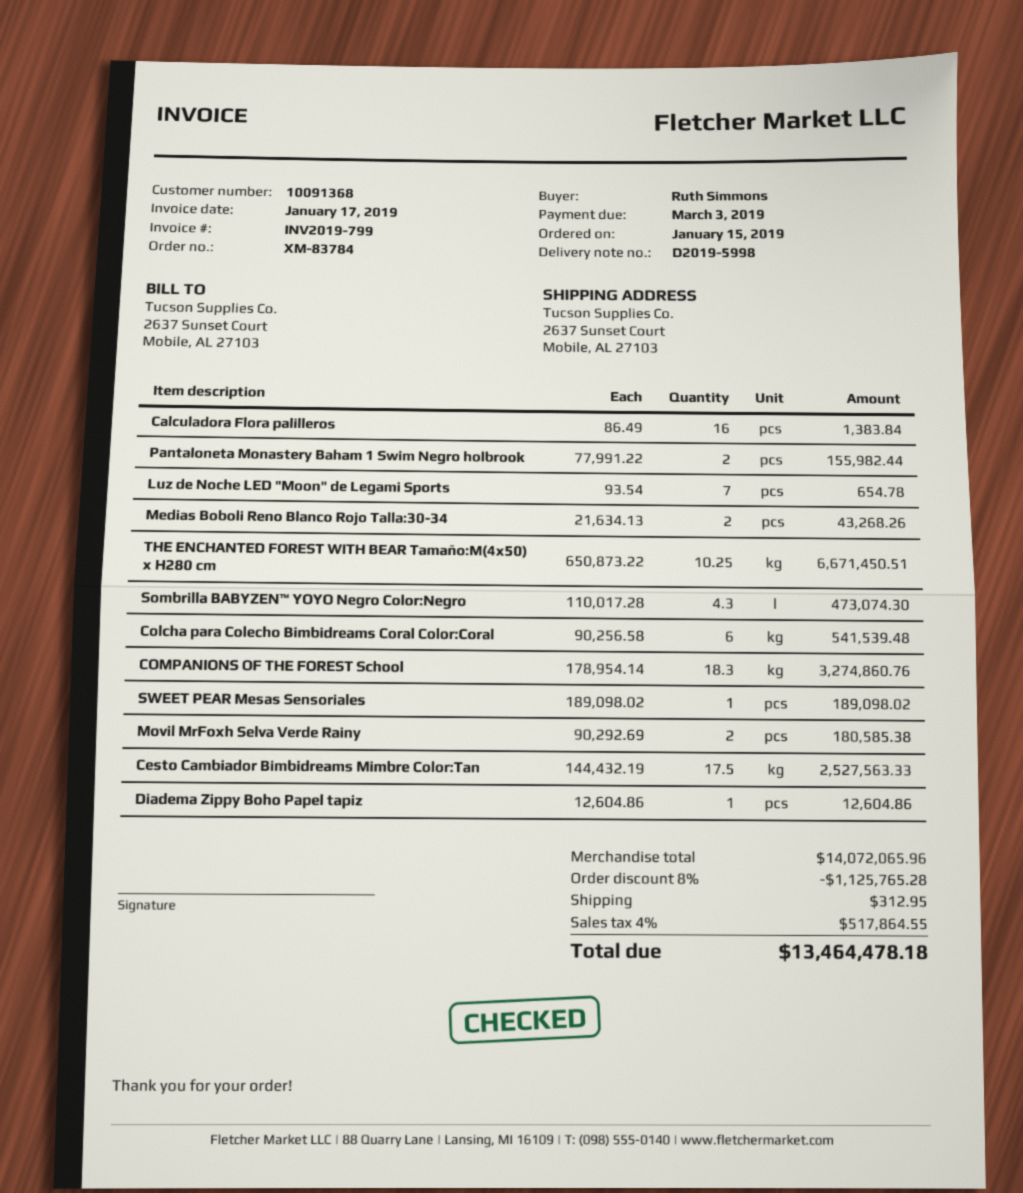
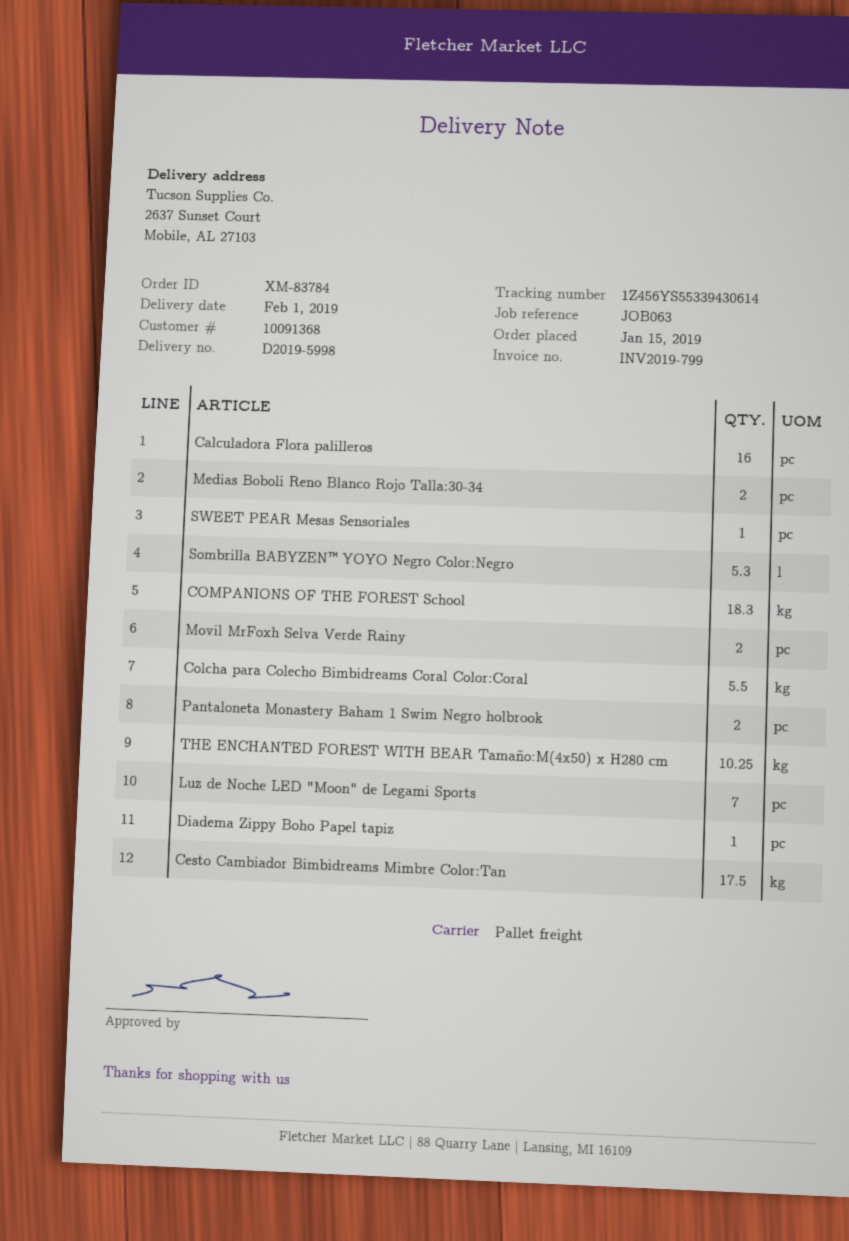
Sombrilla BABYZEN™ YOYO Negro Color:Negro: 4.3 -> 5.3
Colcha para Colecho Bimbidreams Coral Color:Coral: 6 -> 5.5

